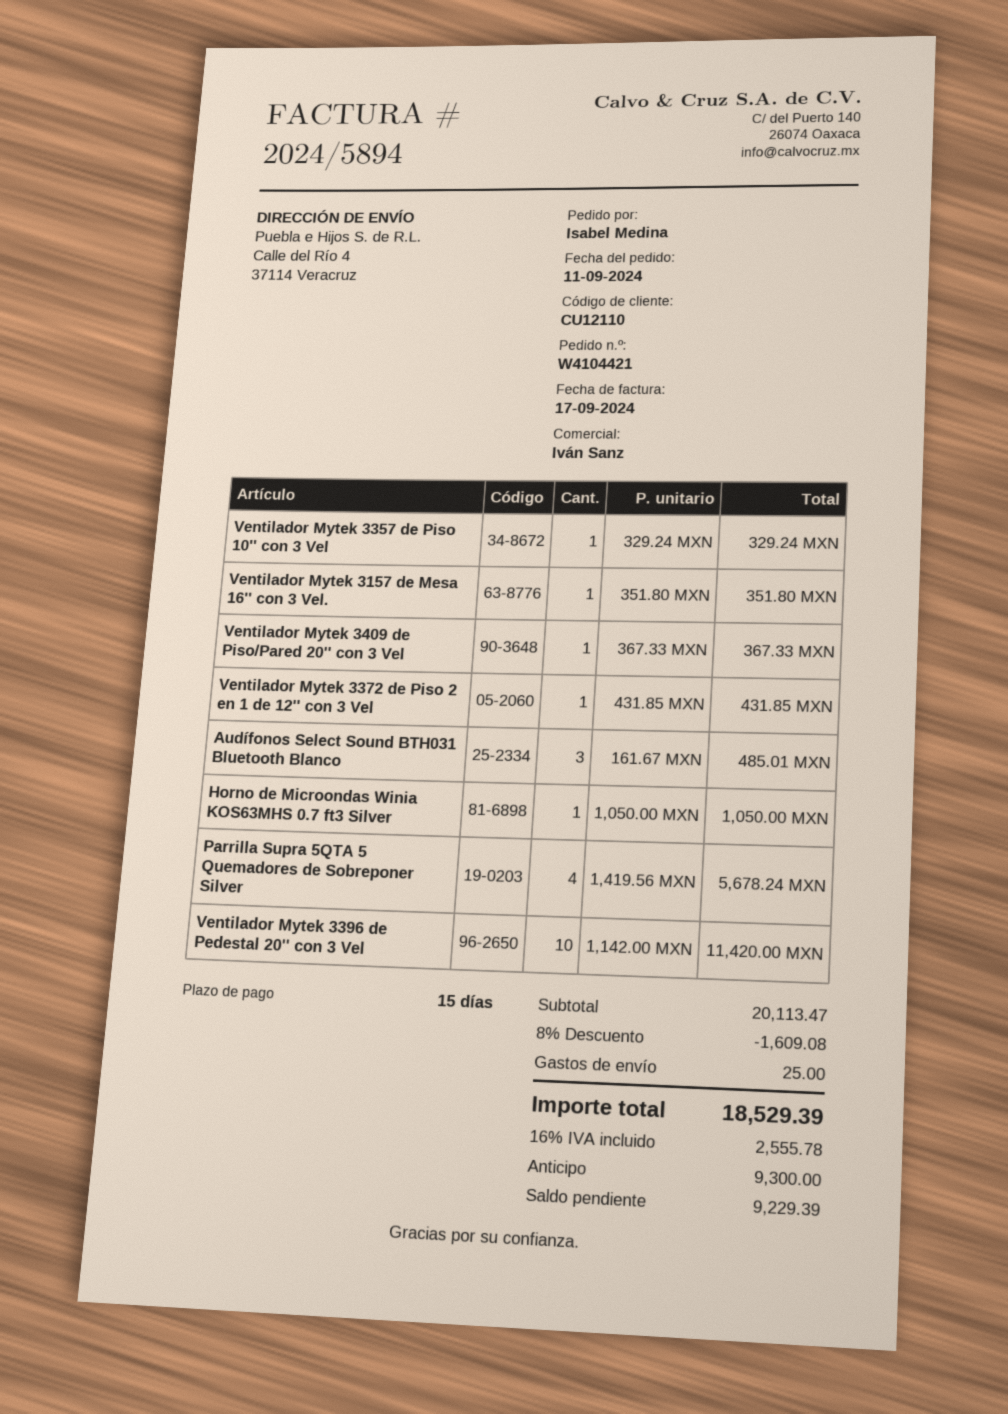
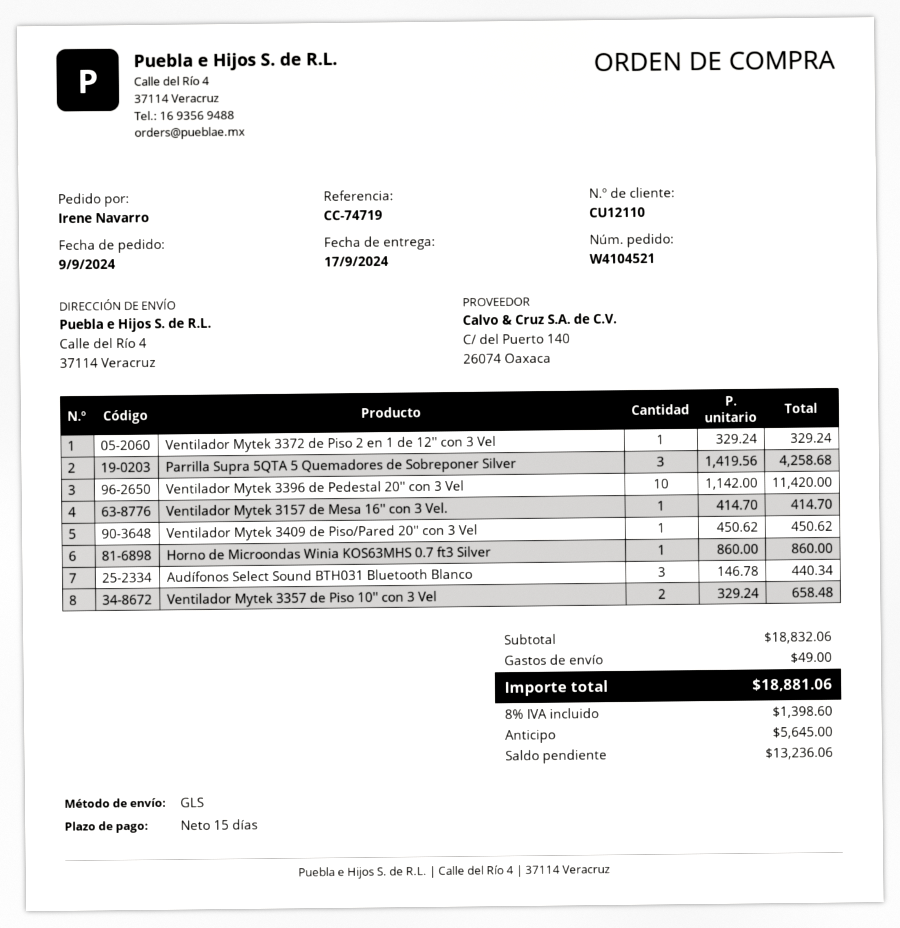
order number: W4104421 -> W4104521
order date: 2024-09-11 -> 2024-09-09
ordered by: Isabel Medina -> Irene Navarro
Ventilador Mytek 3357 de Piso 10'' con 3 Vel: 1 x 329.24 = 329.24 -> 2 x 329.24 = 658.48
Ventilador Mytek 3157 de Mesa 16'' con 3 Vel.: 1 x 351.80 = 351.80 -> 1 x 414.70 = 414.70
Ventilador Mytek 3409 de Piso/Pared 20'' con 3 Vel: 1 x 367.33 = 367.33 -> 1 x 450.62 = 450.62
Ventilador Mytek 3372 de Piso 2 en 1 de 12'' con 3 Vel: 1 x 431.85 = 431.85 -> 1 x 329.24 = 329.24
Audífonos Select Sound BTH031 Bluetooth Blanco: 3 x 161.67 = 485.01 -> 3 x 146.78 = 440.34
Horno de Microondas Winia KOS63MHS 0.7 ft3 Silver: 1 x 1050.00 = 1050.00 -> 1 x 860.00 = 860.00
Parrilla Supra 5QTA 5 Quemadores de Sobreponer Silver: 4 x 1419.56 = 5678.24 -> 3 x 1419.56 = 4258.68
subtotal: 20113.47 -> 18832.06
discount: 8% = 1609.08 -> none
shipping: 25.00 -> 49.00
tax: 16% = 2555.78 -> 8% = 1398.60
total: 18529.39 -> 18881.06
deposit: 9300.00 -> 5645.00
balance: 9229.39 -> 13236.06

